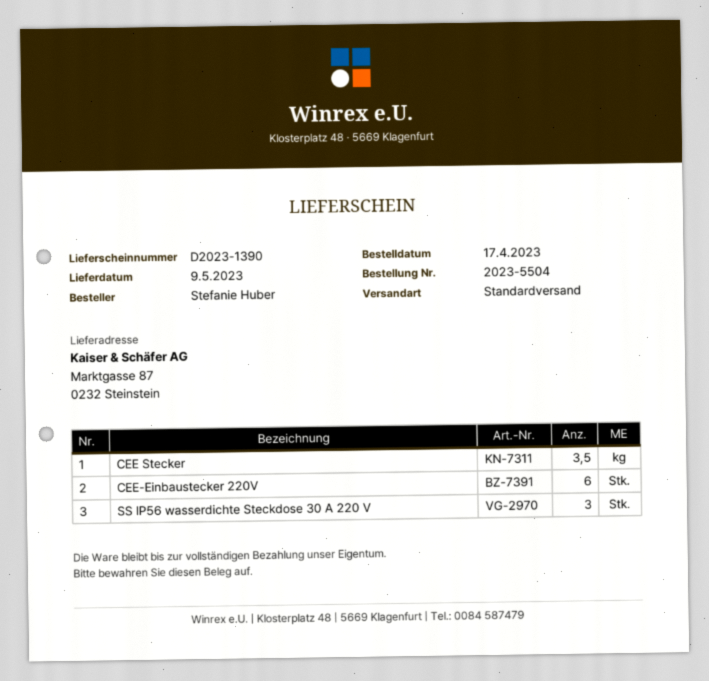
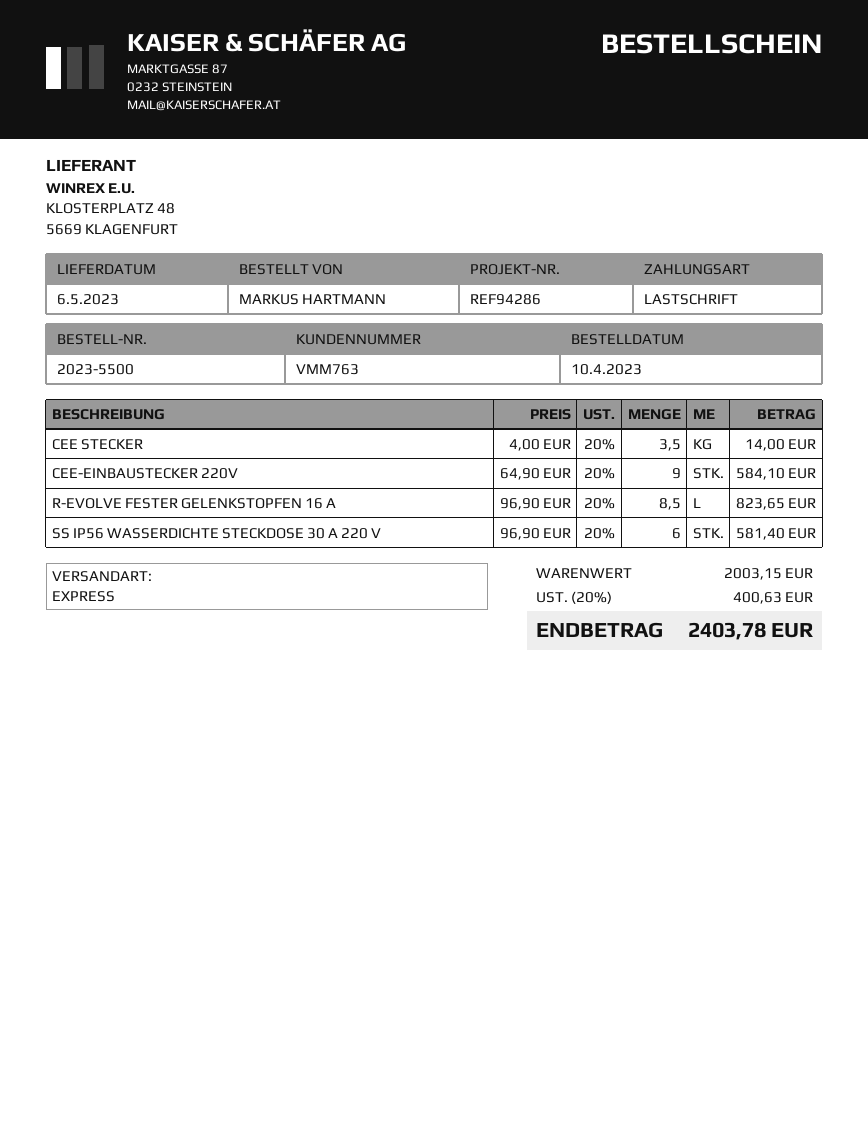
order number: 2023-5504 -> 2023-5500
order date: 2023-04-17 -> 2023-04-10
delivery date: 2023-05-09 -> 2023-05-06
ordered by: Stefanie Huber -> MARKUS HARTMANN
shipping method: standard -> express
CEE-Einbaustecker 220V: 6 -> 9
SS IP56 wasserdichte Steckdose 30 A 220 V: 3 -> 6
R-EVOLVE FESTER GELENKSTOPFEN 16 A: none -> 8.5

